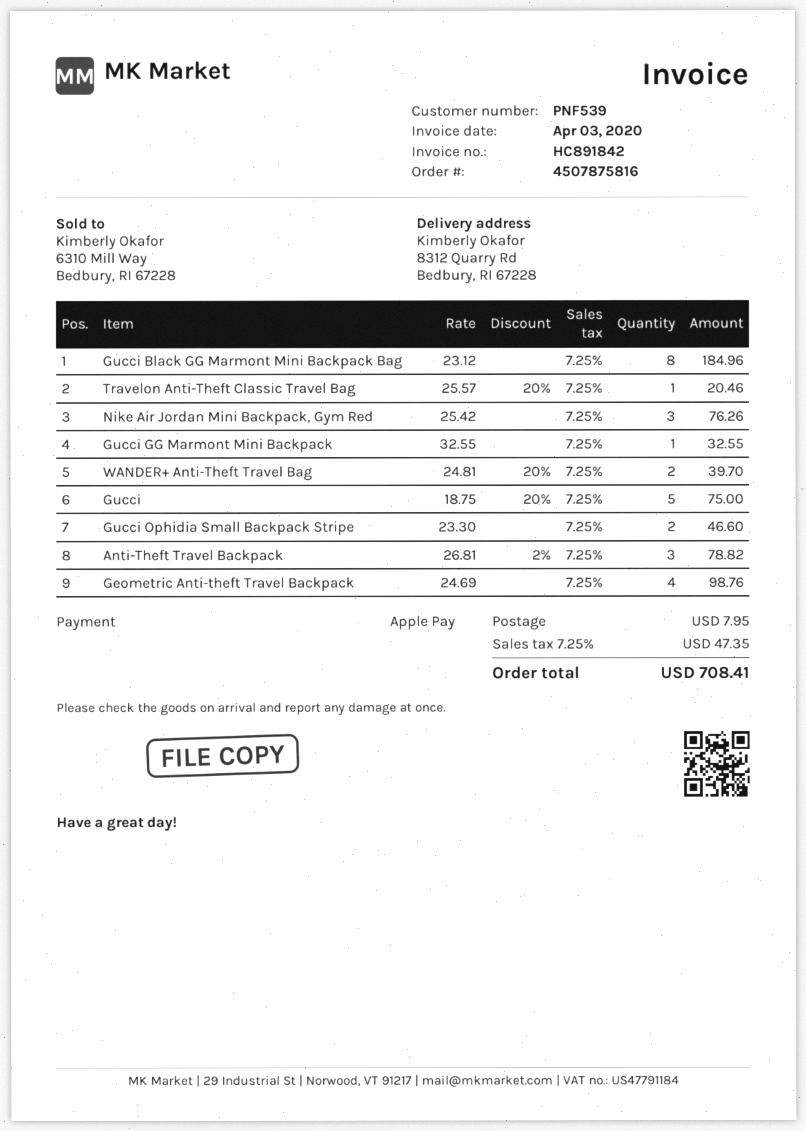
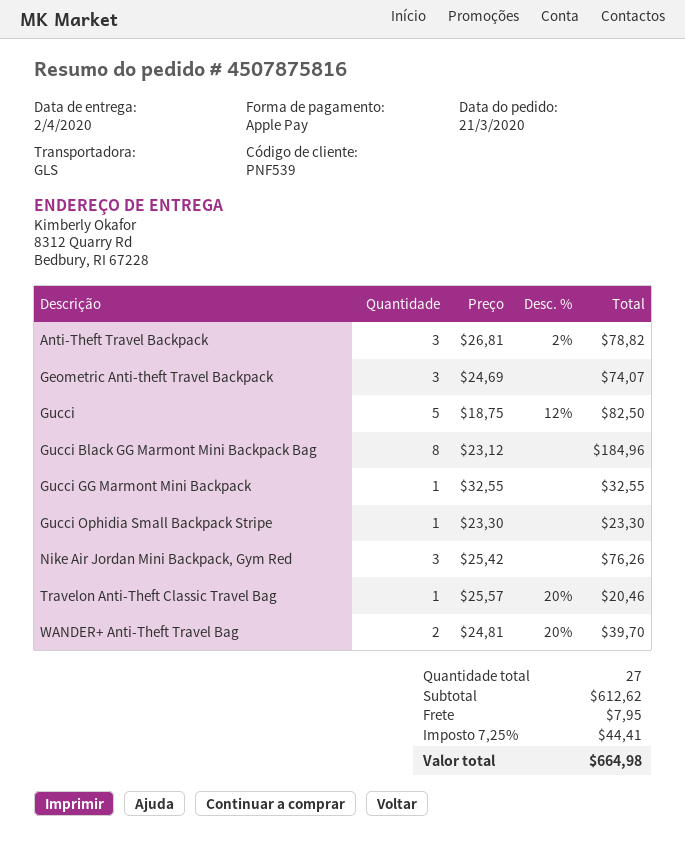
Gucci: 5 x 18.75 - 20% = 75.00 -> 5 x 18.75 - 12% = 82.50
Gucci Ophidia Small Backpack Stripe: 2 x 23.30 = 46.60 -> 1 x 23.30 = 23.30
Geometric Anti-theft Travel Backpack: 4 x 24.69 = 98.76 -> 3 x 24.69 = 74.07
tax: 7.25% = 47.35 -> 7.25% = 44.41
total: 708.41 -> 664.98

